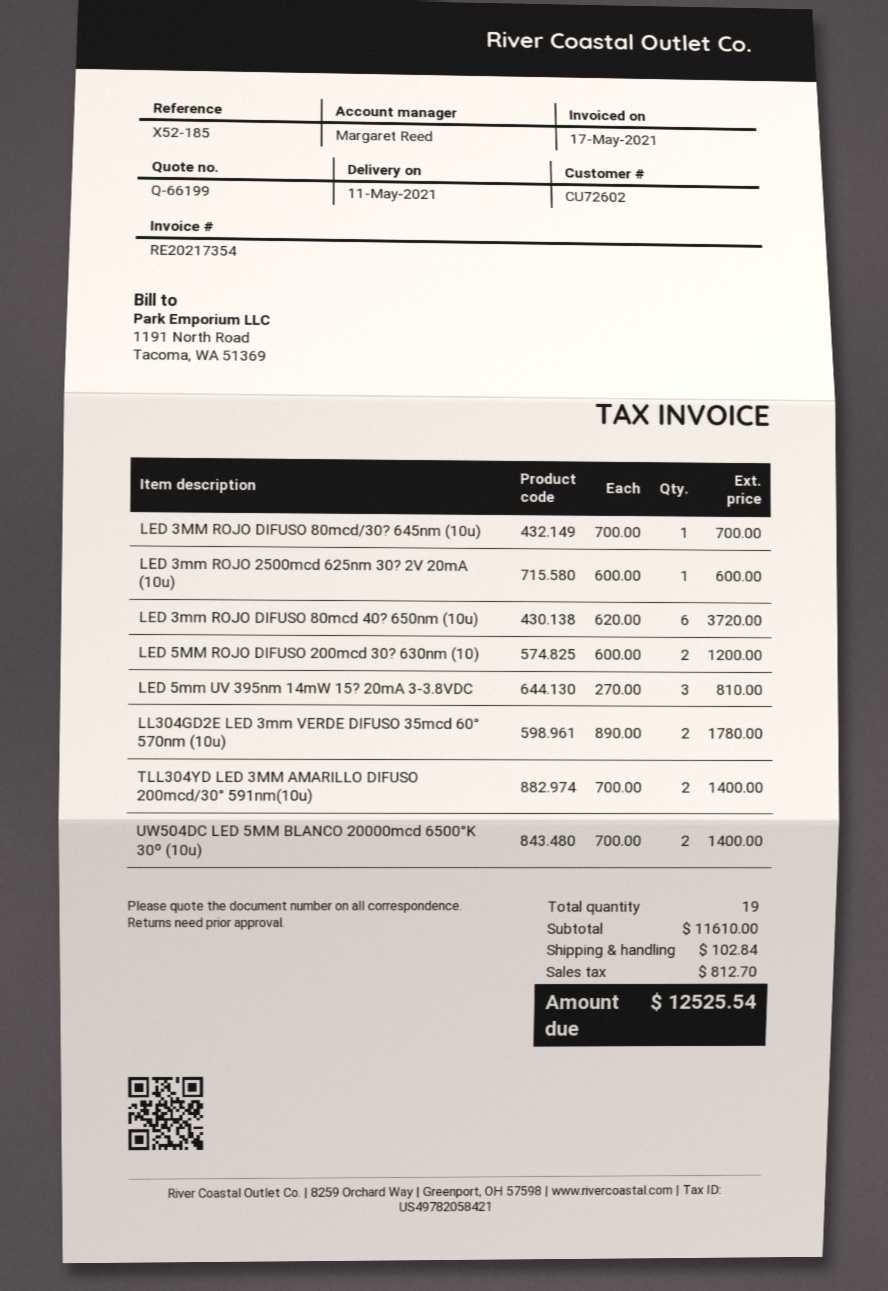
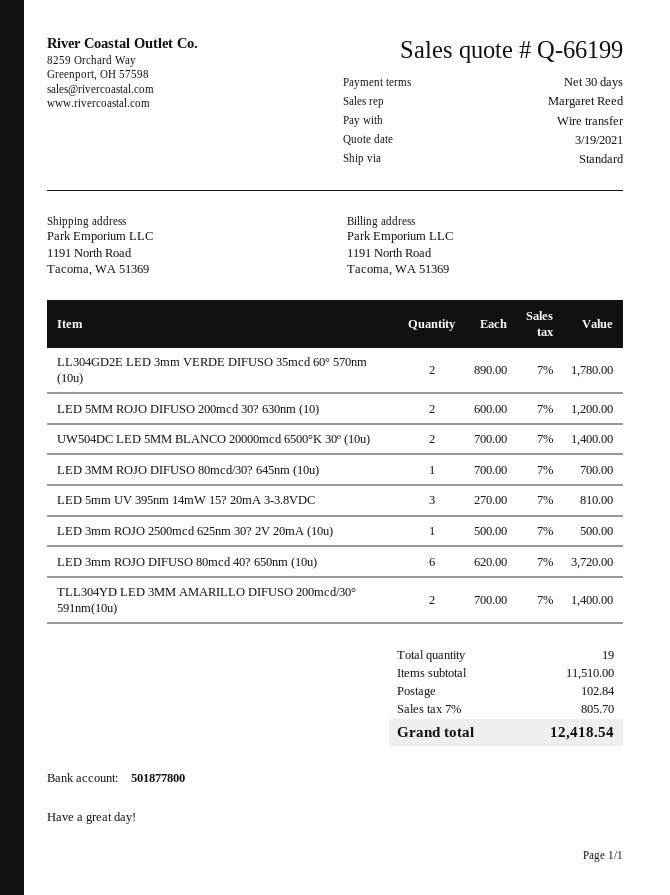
LED 3mm ROJO 2500mcd 625nm 30? 2V 20mA (10u): 1 x 600.00 = 600.00 -> 1 x 500.00 = 500.00
subtotal: 11610.00 -> 11510.00
tax: 812.70 -> 805.70
total: 12525.54 -> 12418.54

